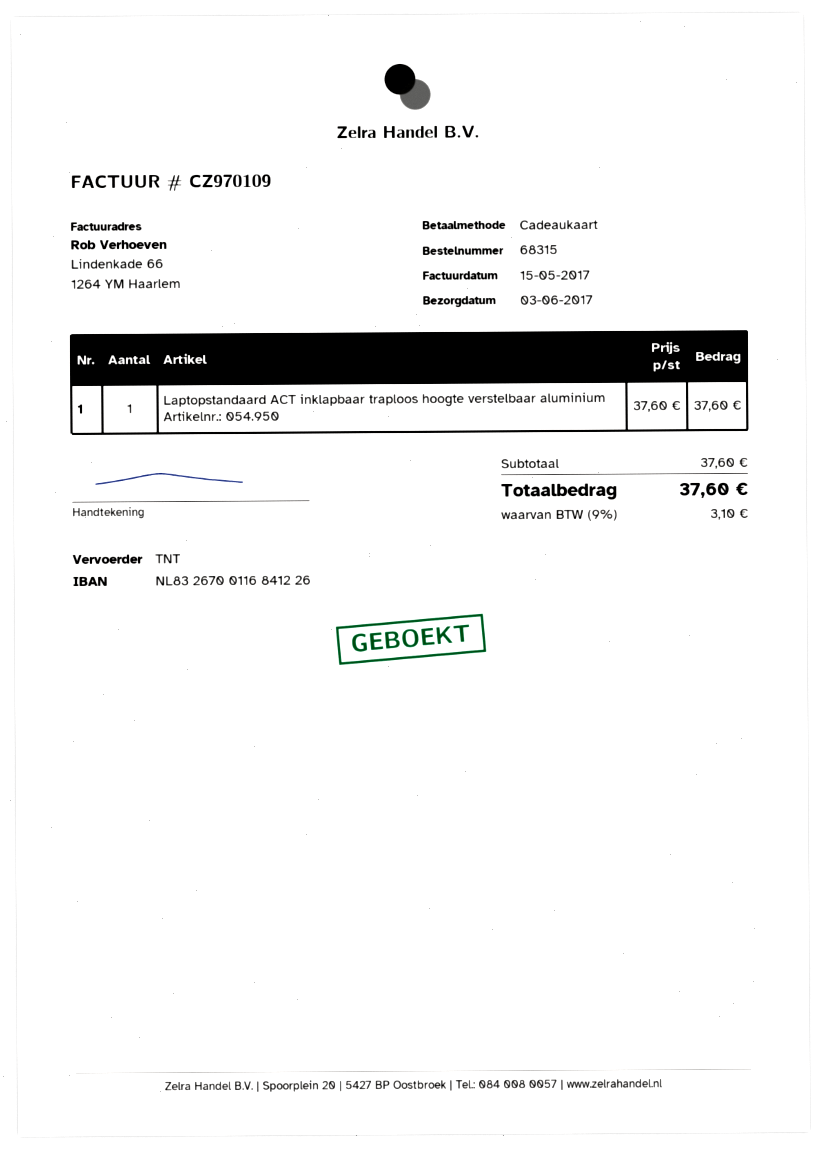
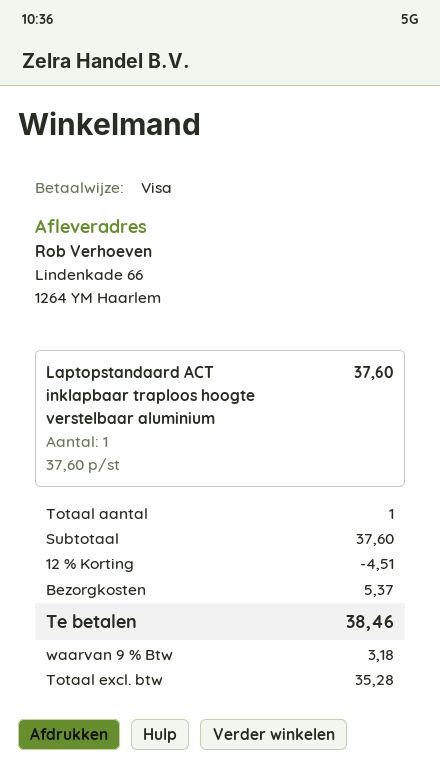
payment method: gift card -> Visa
discount: none -> 12% = 4.51
shipping: none -> 5.37
tax: 9% = 3.10 -> 9% = 3.18
total: 37.60 -> 38.46

